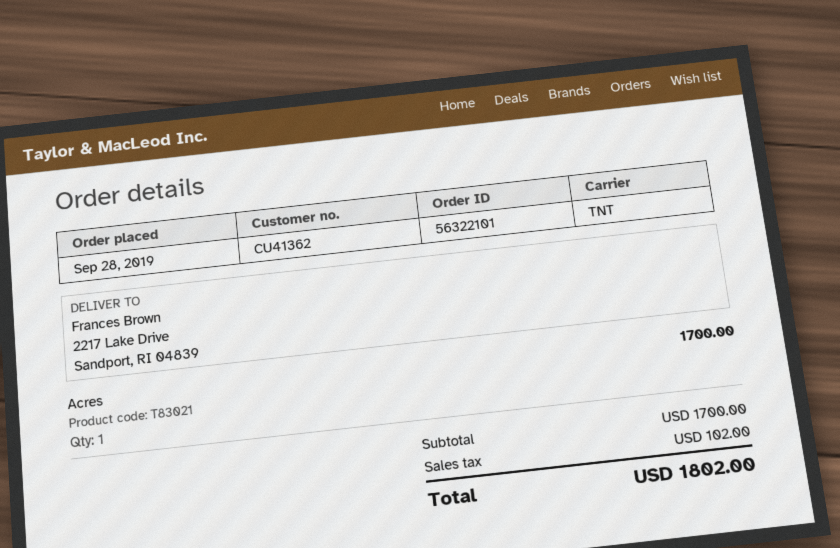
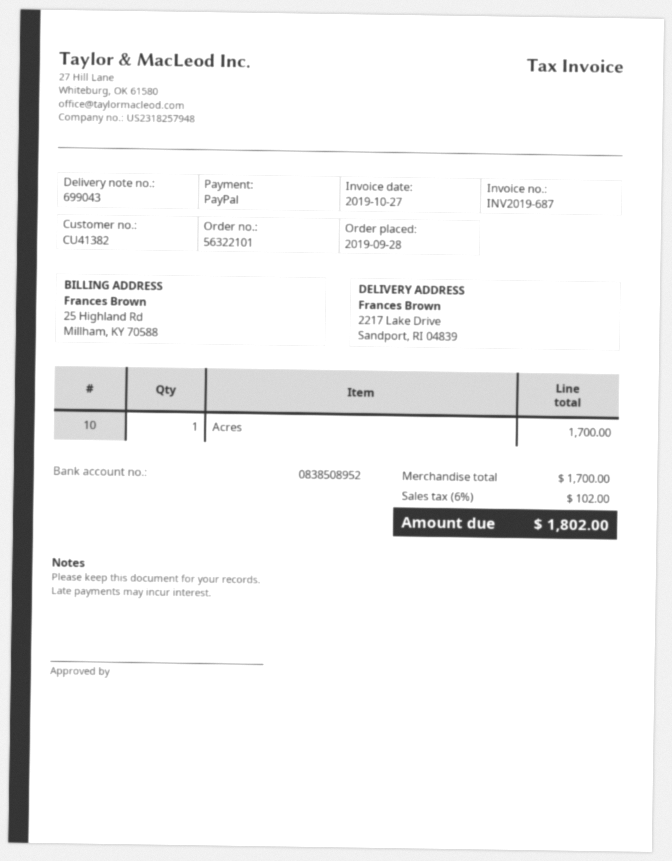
customer number: CU41362 -> CU41382

